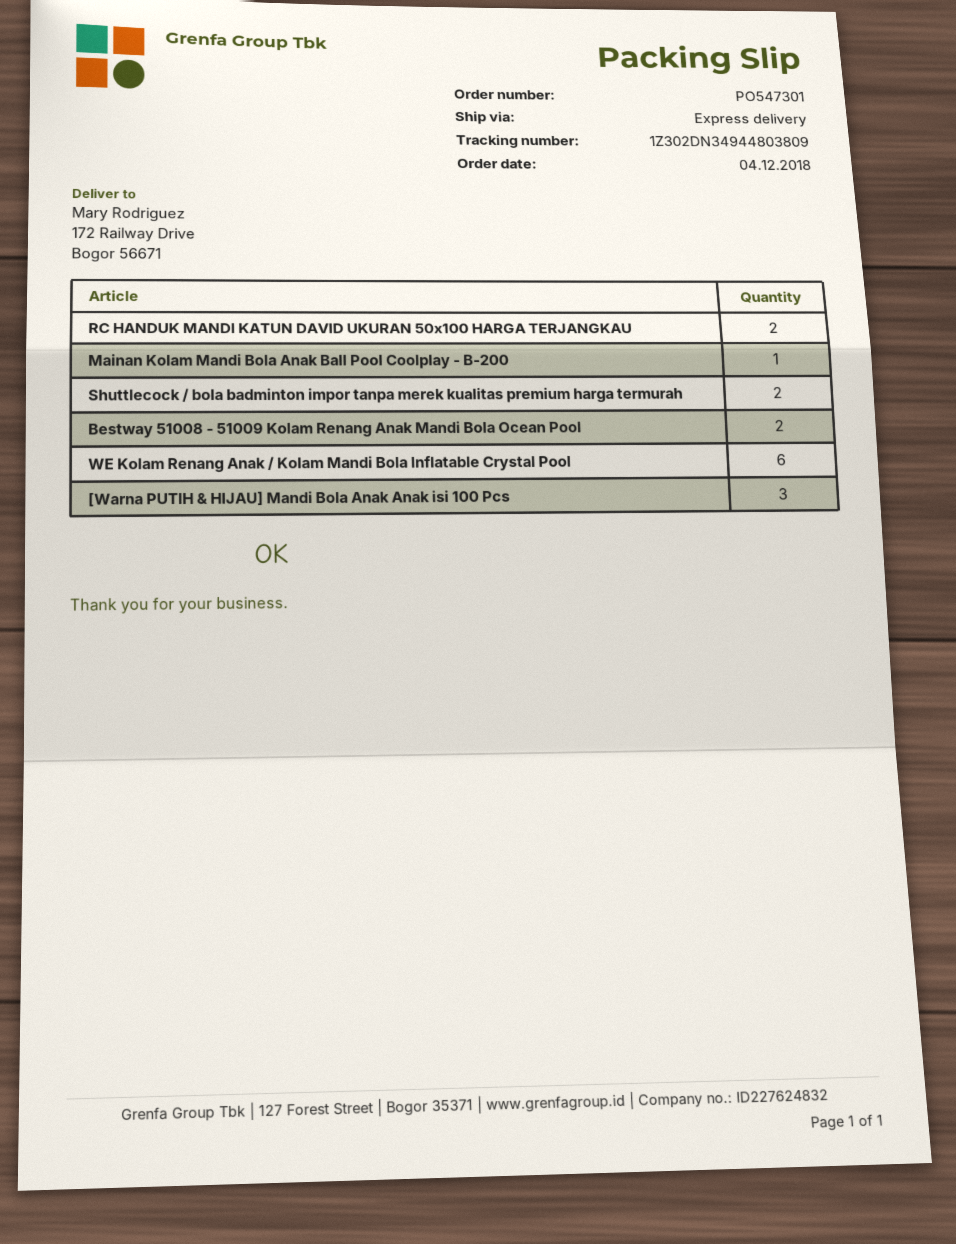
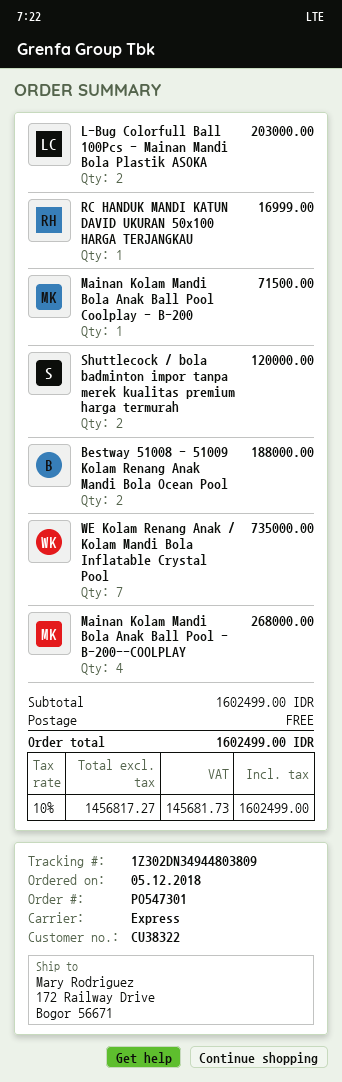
order date: 2018-12-04 -> 2018-12-05
RC HANDUK MANDI KATUN DAVID UKURAN 50x100 HARGA TERJANGKAU: 2 -> 1
WE Kolam Renang Anak / Kolam Mandi Bola Inflatable Crystal Pool: 6 -> 7
[Warna PUTIH & HIJAU] Mandi Bola Anak Anak isi 100 Pcs: 3 -> none
L-Bug Colorfull Ball 100Pcs - Mainan Mandi Bola Plastik ASOKA: none -> 2
Mainan Kolam Mandi Bola Anak Ball Pool - B-200--COOLPLAY: none -> 4

